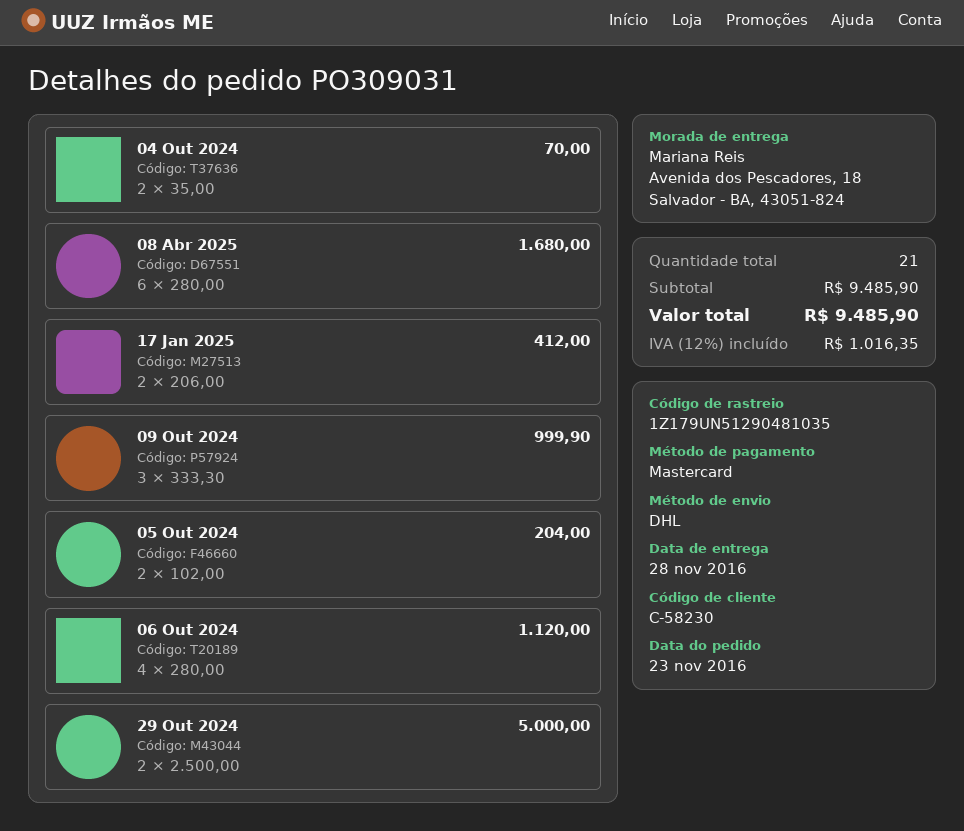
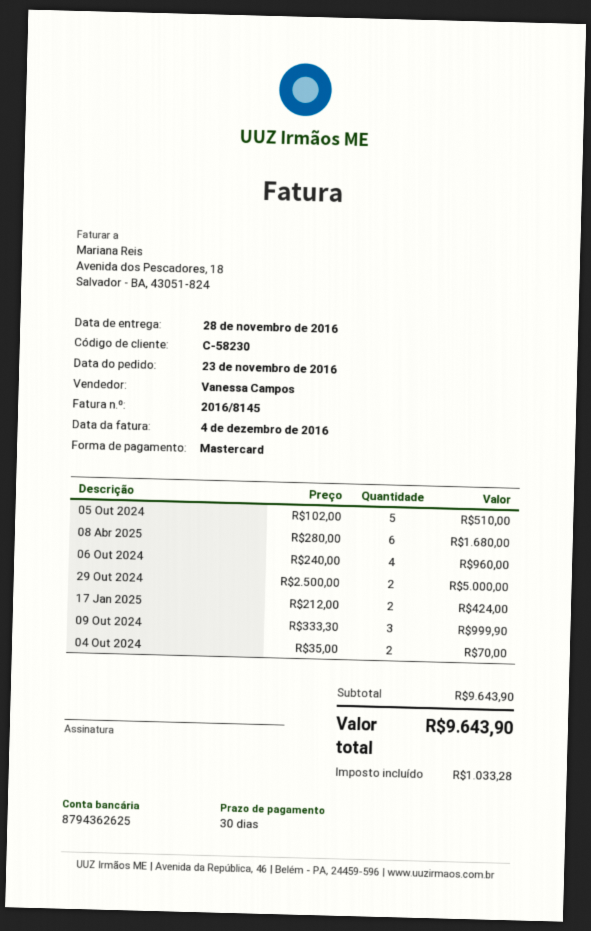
17 Jan 2025: 2 x 206.00 = 412.00 -> 2 x 212.00 = 424.00
05 Out 2024: 2 x 102.00 = 204.00 -> 5 x 102.00 = 510.00
06 Out 2024: 4 x 280.00 = 1120.00 -> 4 x 240.00 = 960.00
subtotal: 9485.90 -> 9643.90
tax: 1016.35 -> 1033.28
total: 9485.90 -> 9643.90

